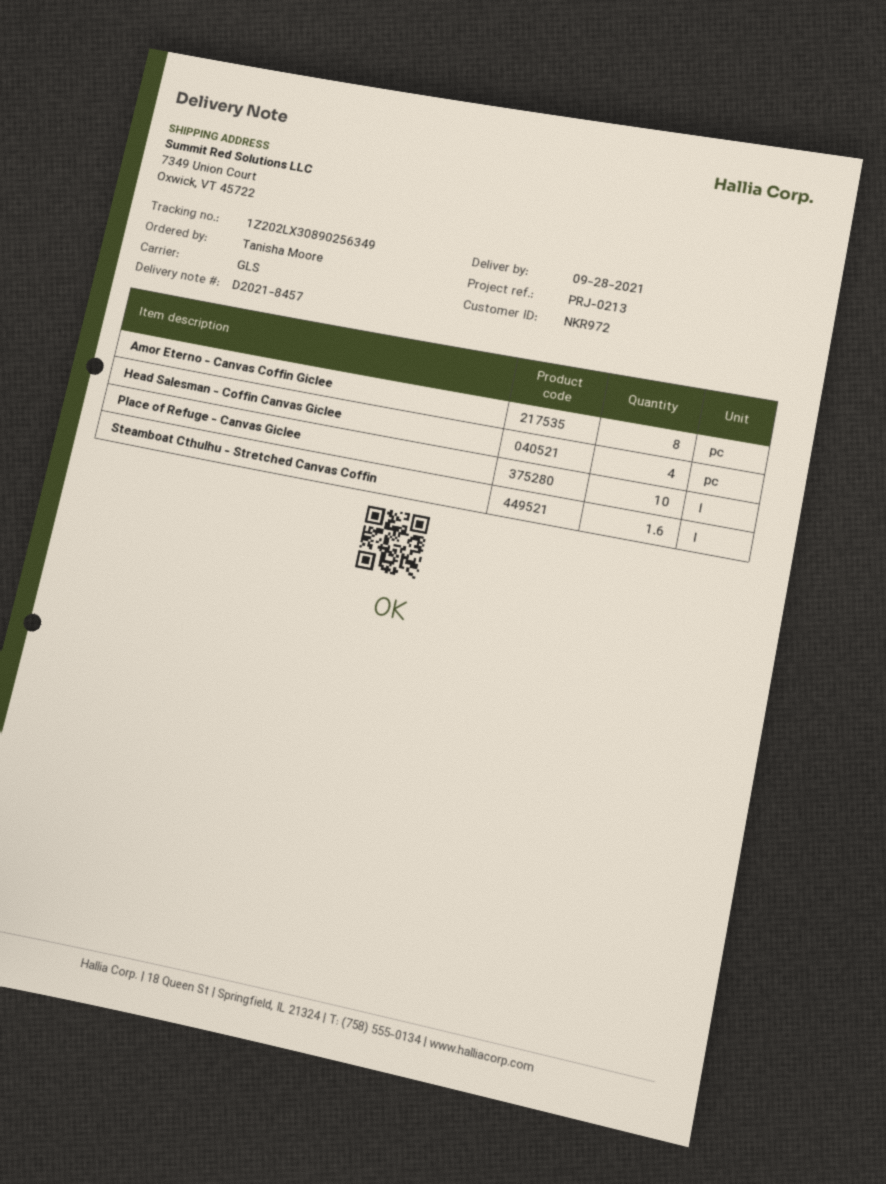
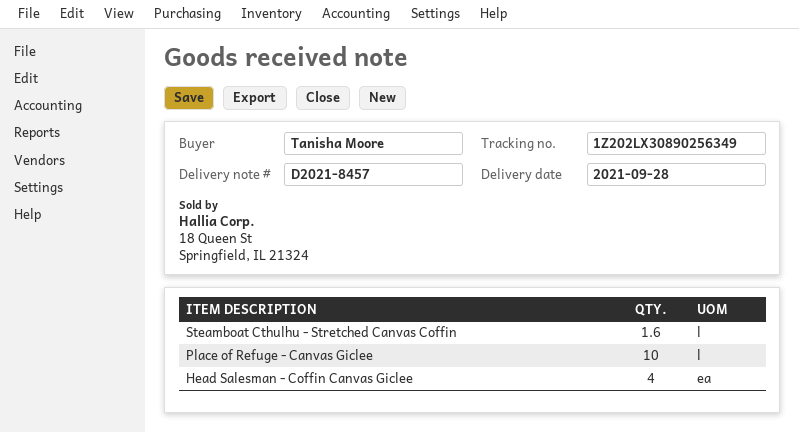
Amor Eterno - Canvas Coffin Giclee: 8 -> none

